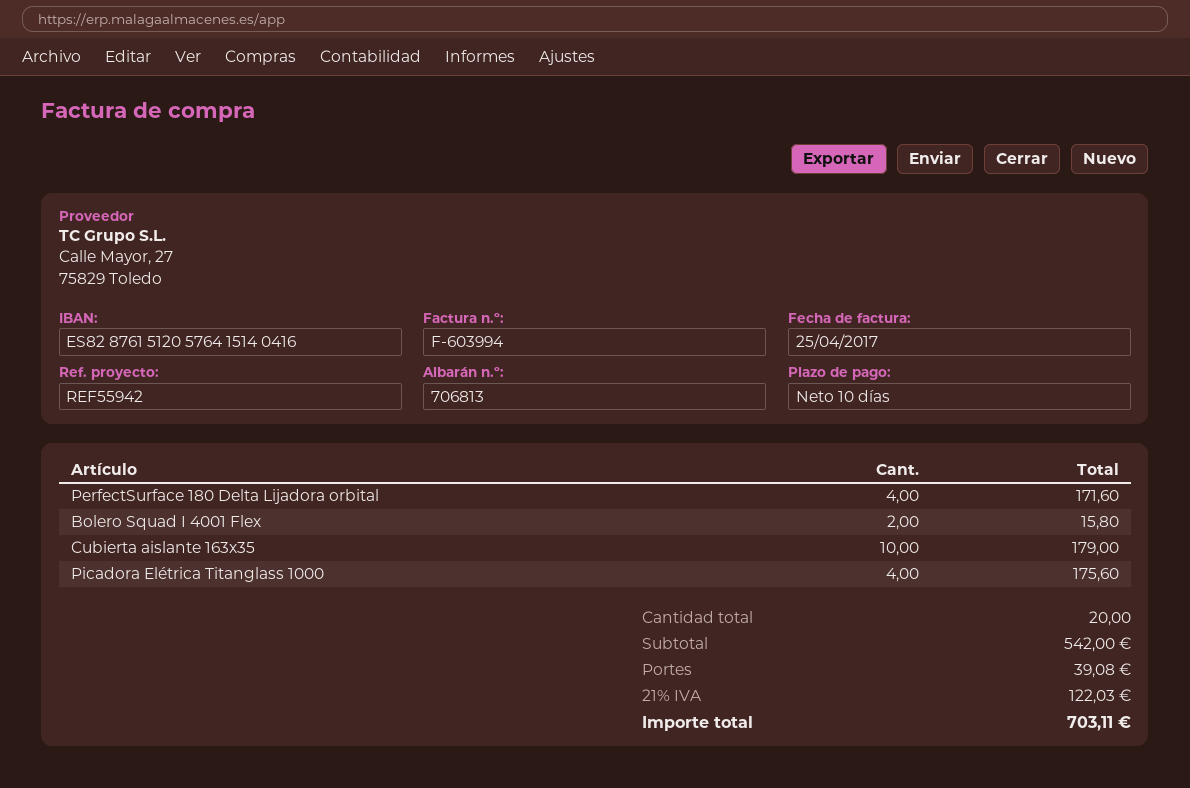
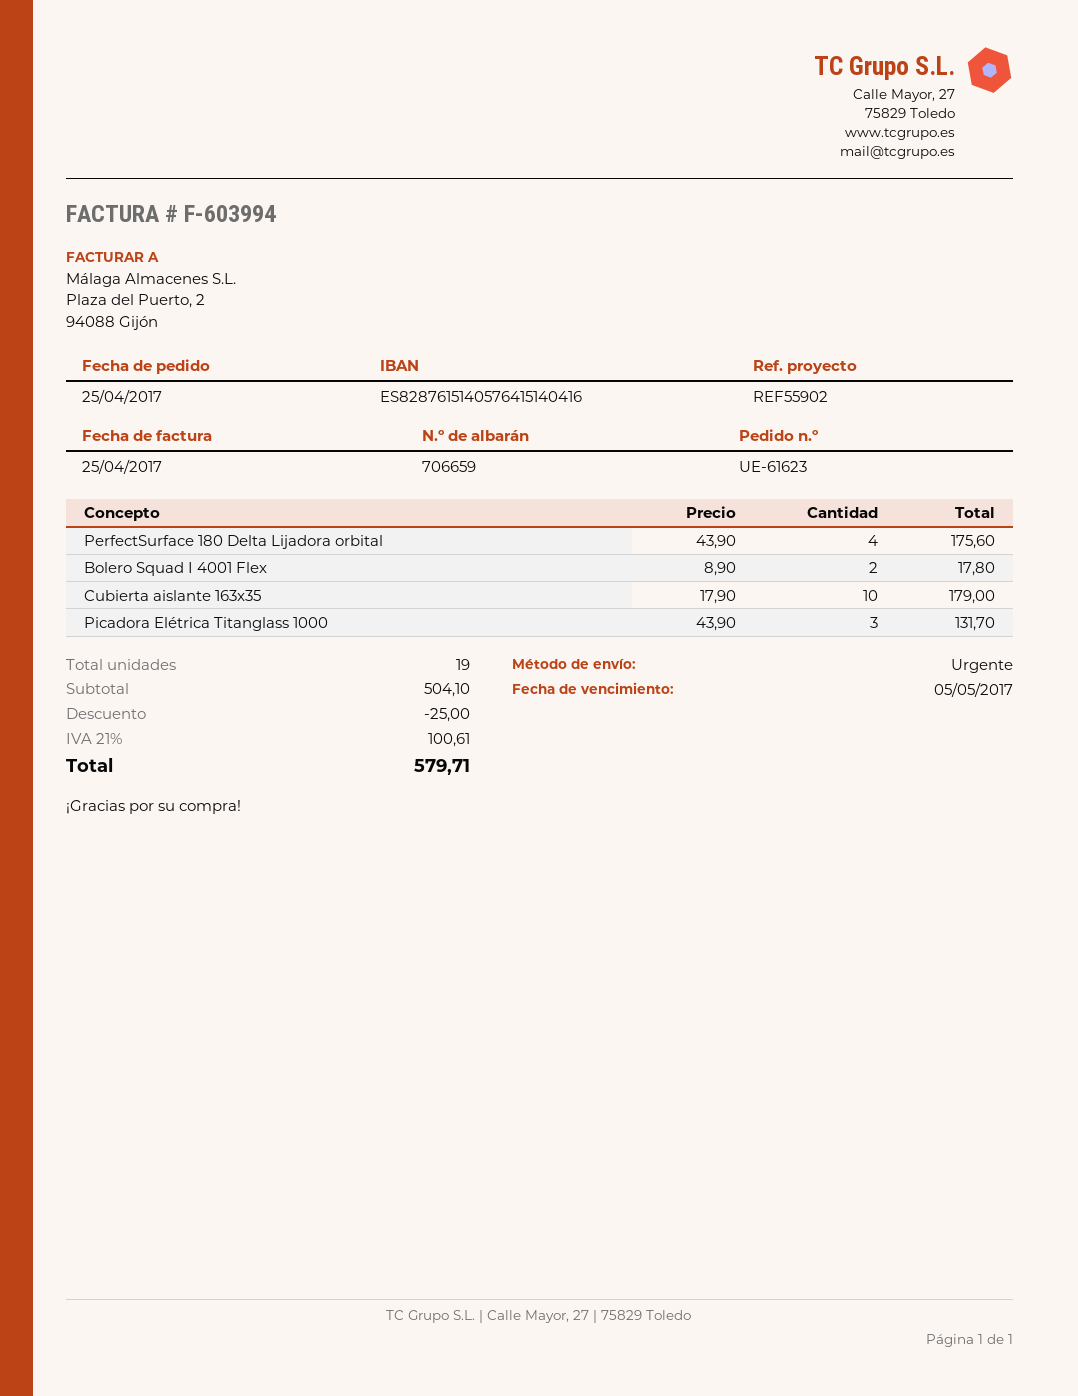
delivery note number: 706813 -> 706659
reference: REF55942 -> REF55902
bank account: ES8287615120576415140416 -> ES8287615140576415140416
PerfectSurface 180 Delta Lijadora orbital: 4 for 171.60 -> 4 for 175.60
Bolero Squad I 4001 Flex: 2 for 15.80 -> 2 for 17.80
Picadora Elétrica Titanglass 1000: 4 for 175.60 -> 3 for 131.70
total quantity: 20 -> 19
subtotal: 542.00 -> 504.10
discount: none -> 25.00
shipping: 39.08 -> none
tax: 21% = 122.03 -> 21% = 100.61
total: 703.11 -> 579.71

